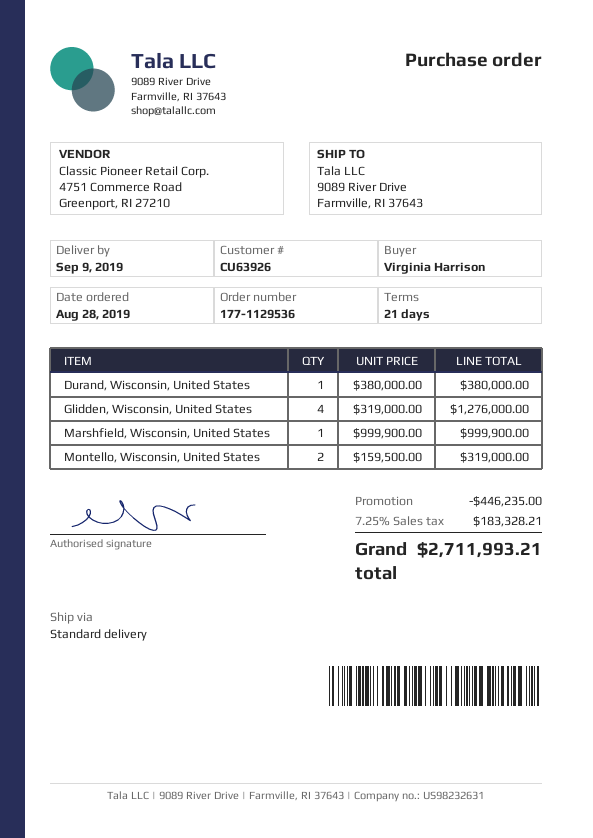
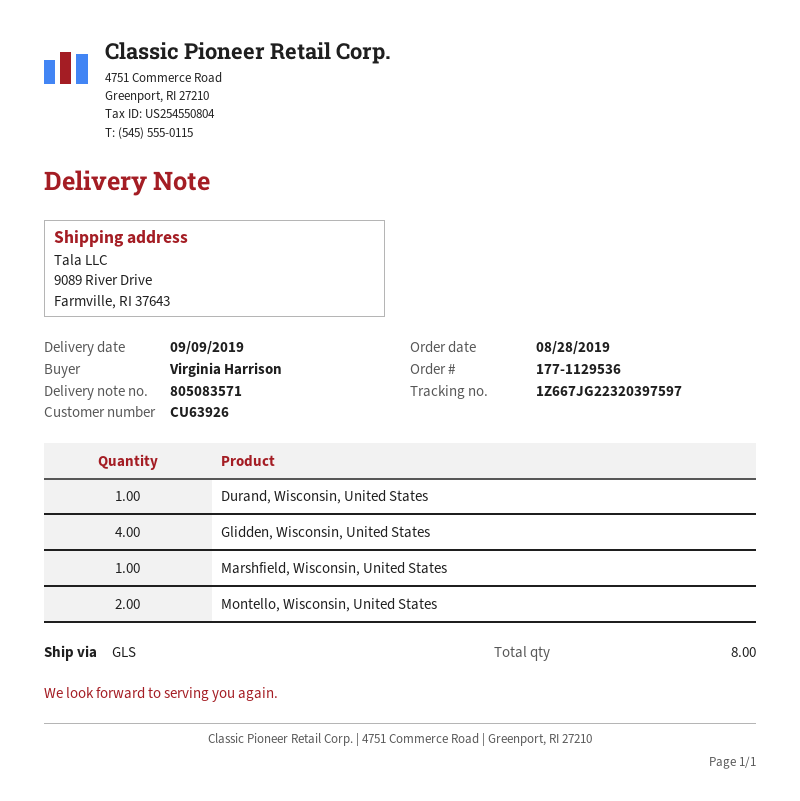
shipping method: standard -> GLS

